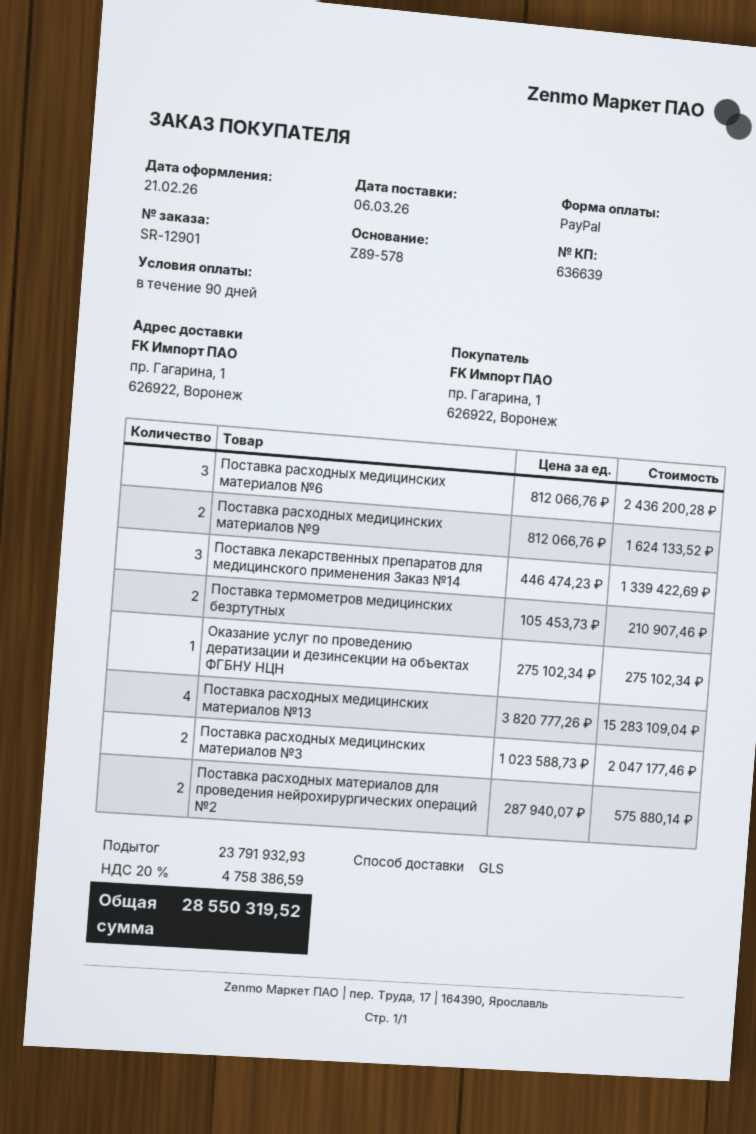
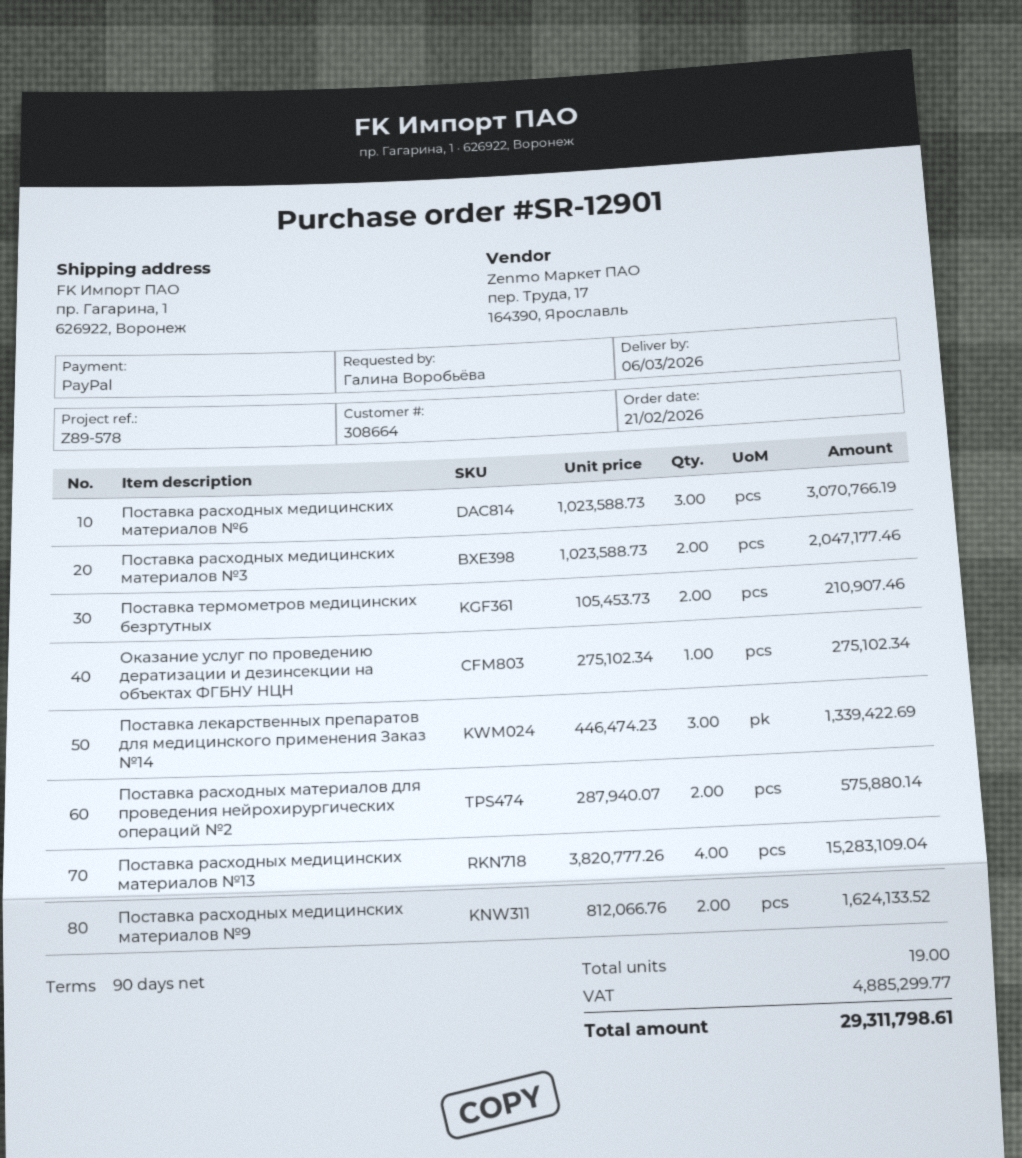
Поставка расходных медицинских материалов №6: 3 x 812066.76 = 2436200.28 -> 3 x 1023588.73 = 3070766.19
tax: 4758386.59 -> 4885299.77
total: 28550319.52 -> 29311798.61

